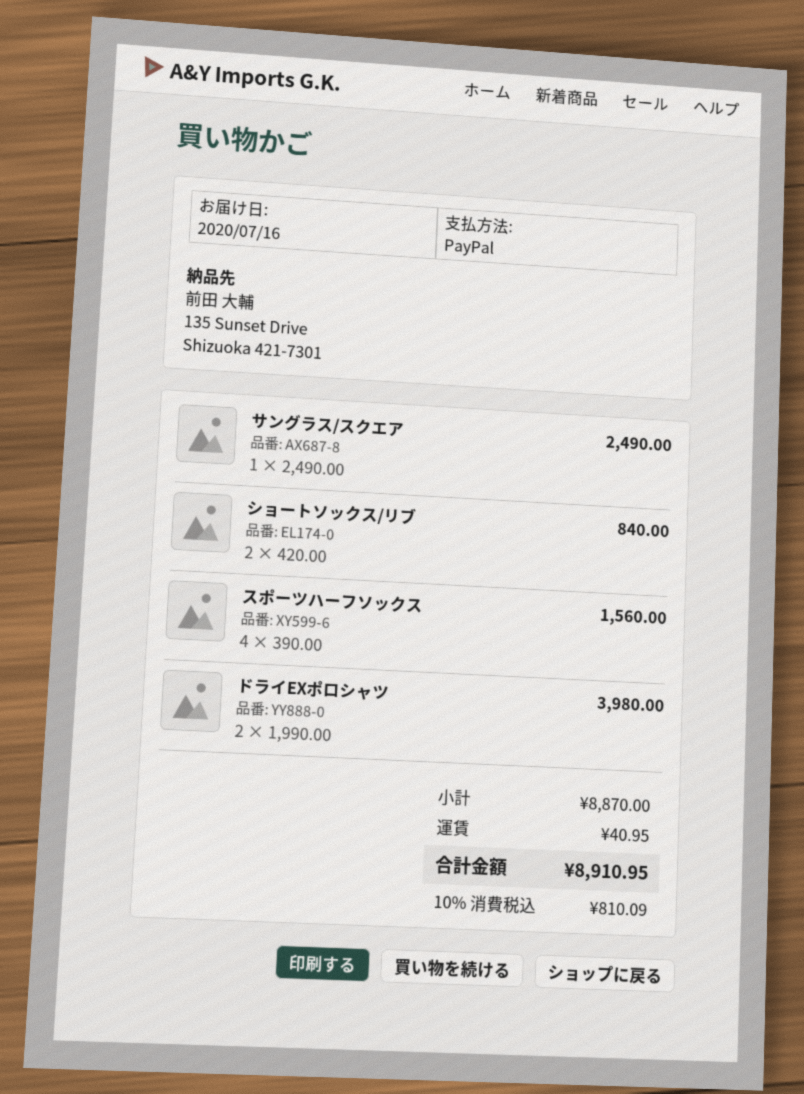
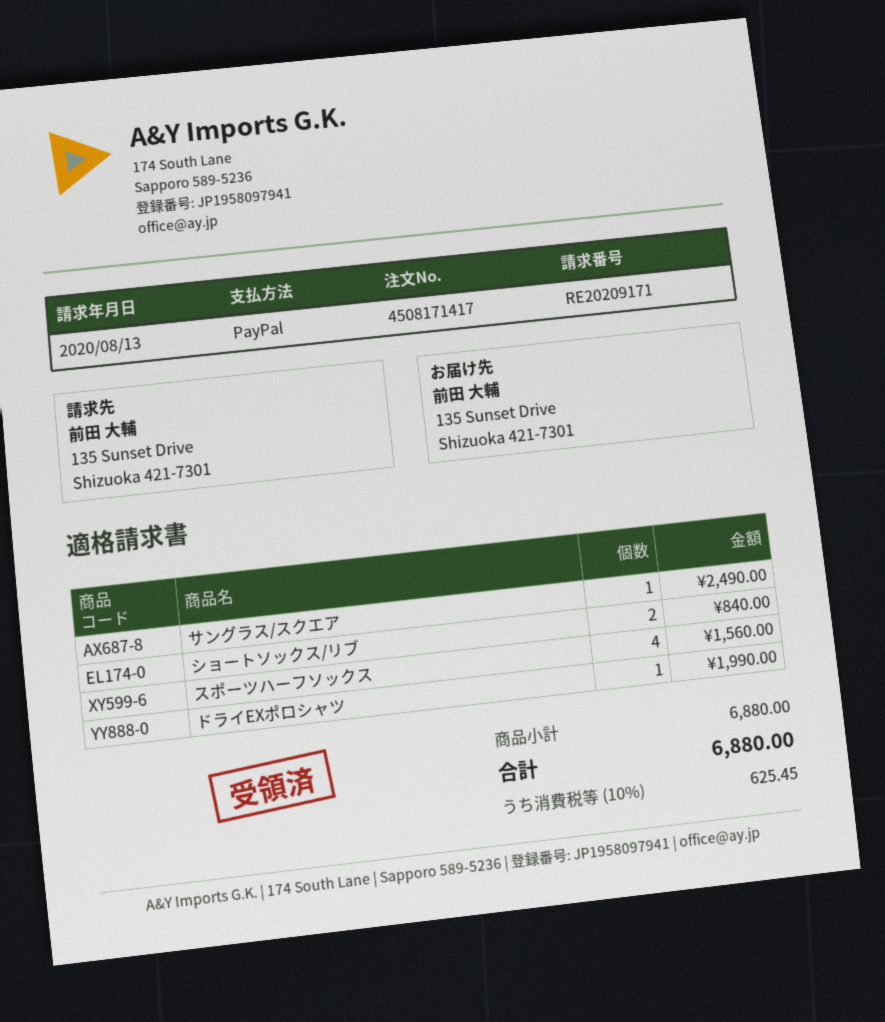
ドライEXポロシャツ: 2 for 3980.00 -> 1 for 1990.00
subtotal: 8870.00 -> 6880.00
shipping: 40.95 -> none
tax: 10% = 810.09 -> 10% = 625.45
total: 8910.95 -> 6880.00

